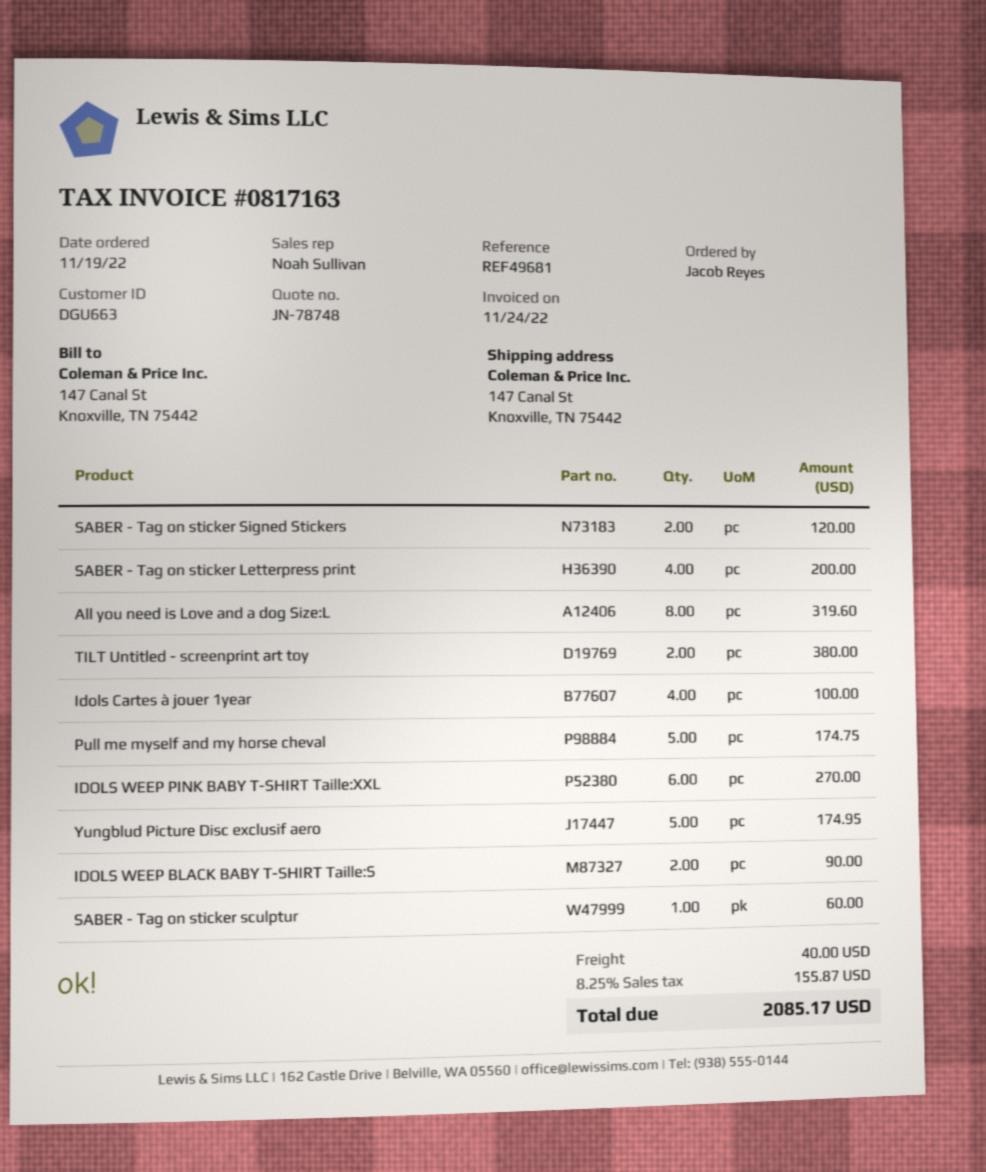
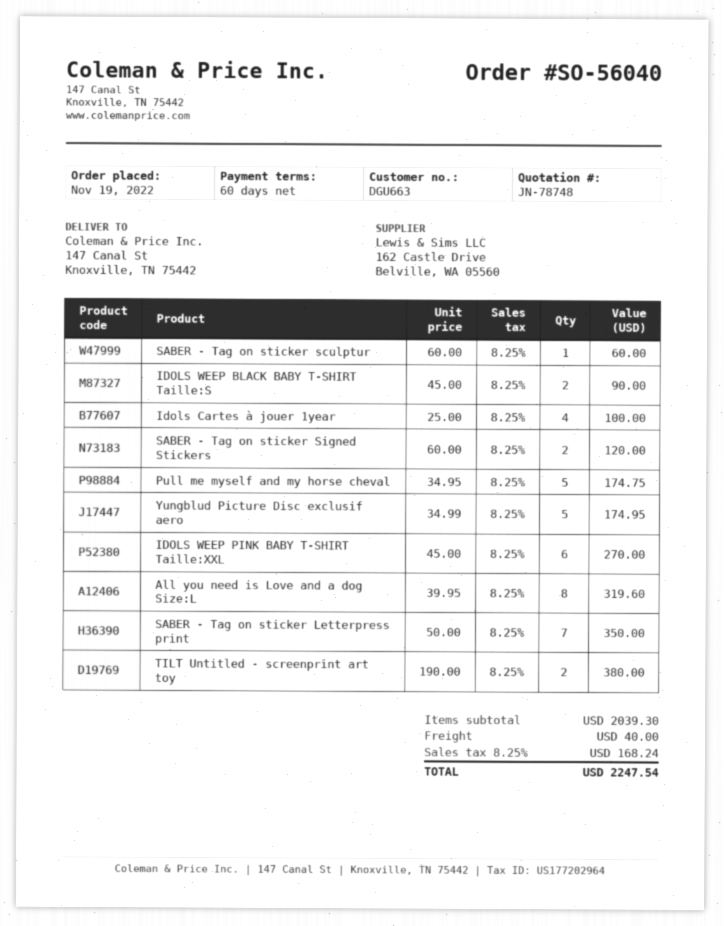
SABER - Tag on sticker Letterpress print: 4 for 200.00 -> 7 for 350.00
tax: 8.25% = 155.87 -> 8.25% = 168.24
total: 2085.17 -> 2247.54

